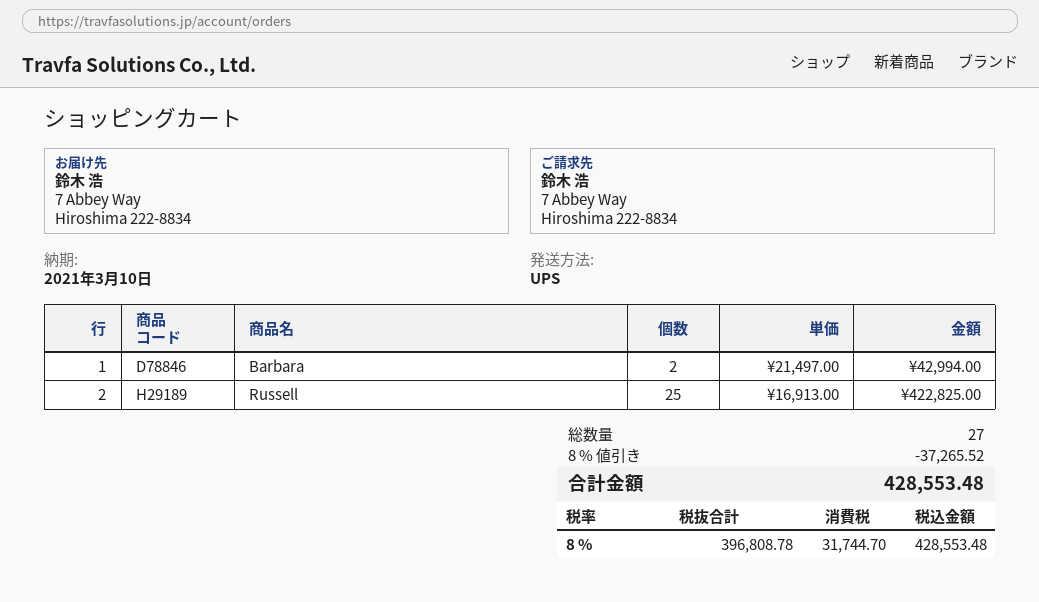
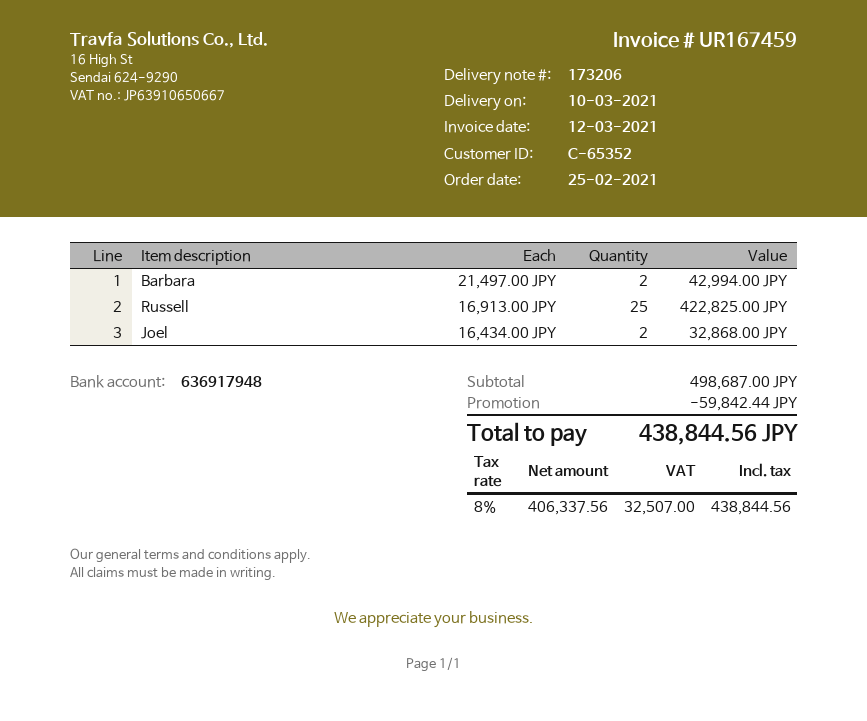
Joel: none -> 2 x 16434.00 = 32868.00
discount: 37265.52 -> 59842.44
net: 396808.78 -> 406337.56
tax: 8% = 31744.70 -> 8% = 32507.00
total: 428553.48 -> 438844.56

